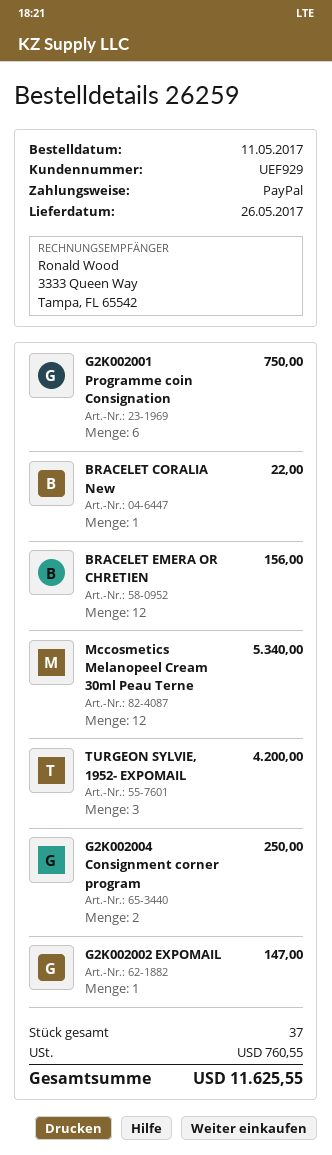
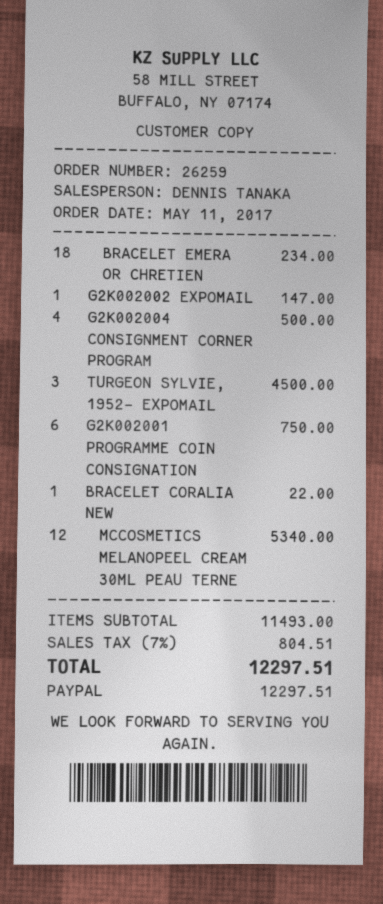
BRACELET EMERA OR CHRETIEN: 12 for 156.00 -> 18 for 234.00
TURGEON SYLVIE, 1952- EXPOMAIL: 3 for 4200.00 -> 3 for 4500.00
G2K002004 Consignment corner program: 2 for 250.00 -> 4 for 500.00
tax: 760.55 -> 804.51
total: 11625.55 -> 12297.51

